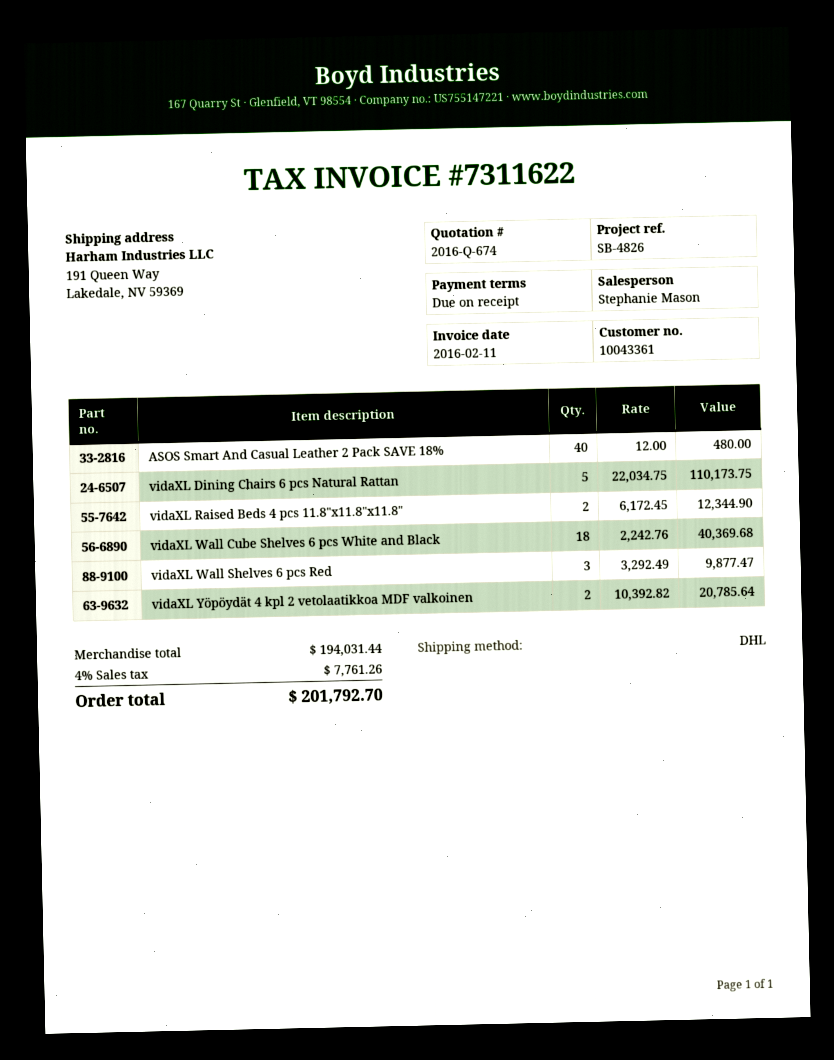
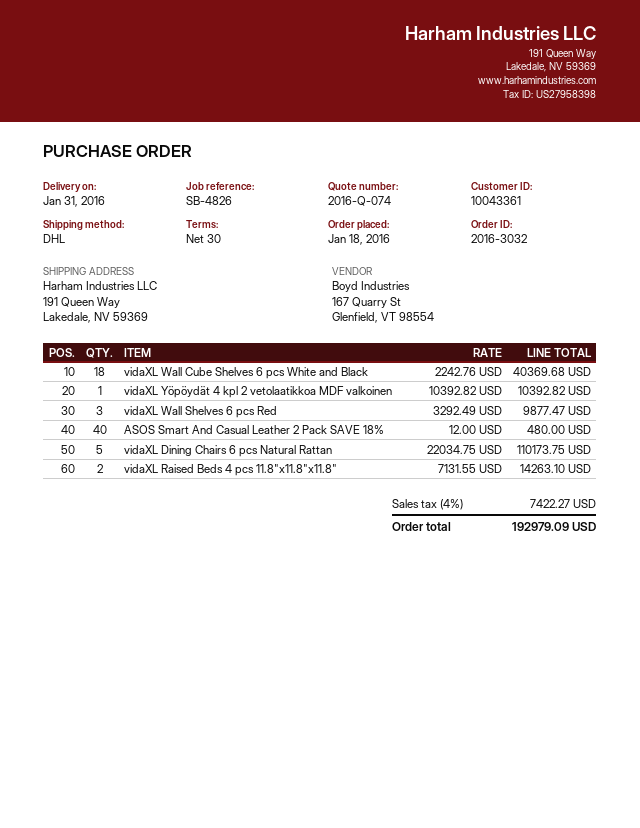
quote number: 2016-Q-674 -> 2016-Q-074
payment terms: on receipt -> 30 days
vidaXL Raised Beds 4 pcs 11.8"x11.8"x11.8": 2 x 6172.45 = 12344.90 -> 2 x 7131.55 = 14263.10
vidaXL Yöpöydät 4 kpl 2 vetolaatikkoa MDF valkoinen: 2 x 10392.82 = 20785.64 -> 1 x 10392.82 = 10392.82
tax: 4% = 7761.26 -> 4% = 7422.27
total: 201792.70 -> 192979.09

